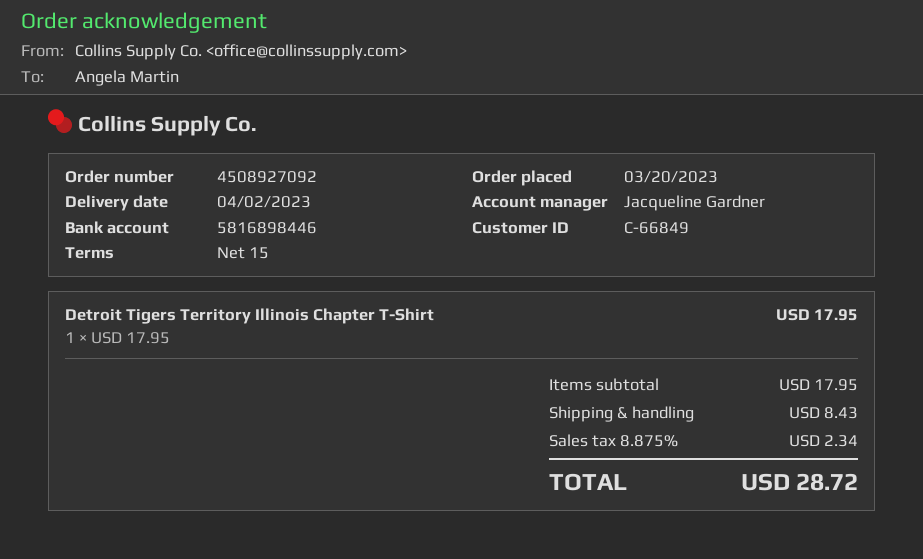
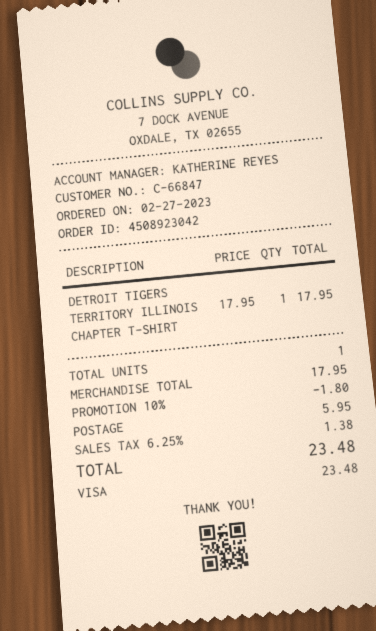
order number: 4508927092 -> 4508923042
order date: 2023-03-20 -> 2023-02-27
customer number: C-66849 -> C-66847
sales rep: Jacqueline Gardner -> KATHERINE REYES
discount: none -> 10% = 1.80
shipping: 8.43 -> 5.95
tax: 8.875% = 2.34 -> 6.25% = 1.38
total: 28.72 -> 23.48

